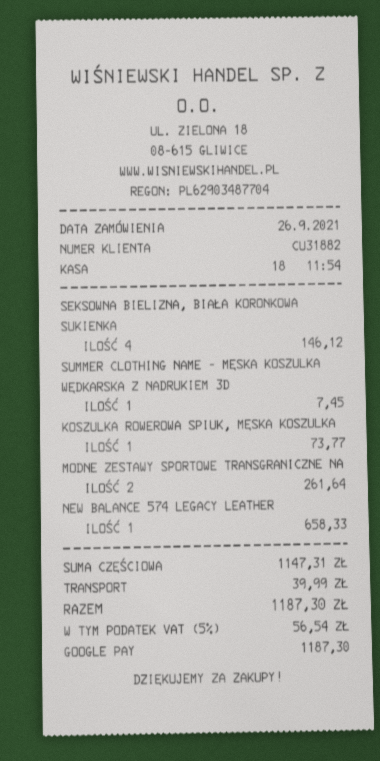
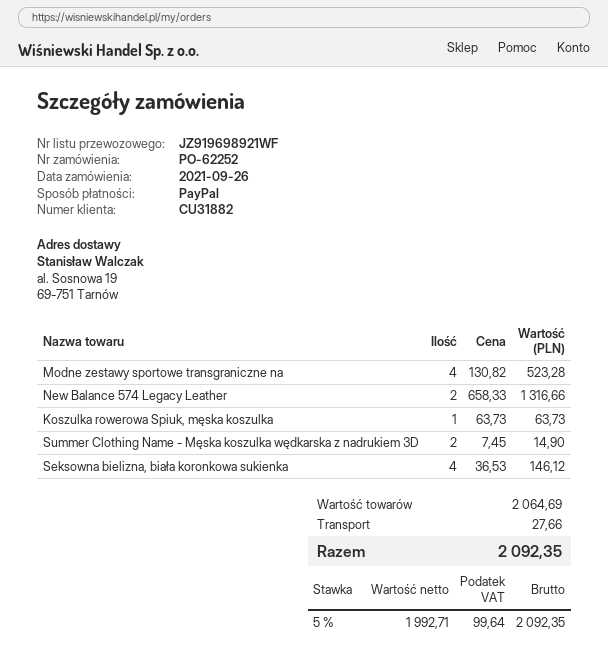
payment method: Google Pay -> PayPal
SUMMER CLOTHING NAME - MĘSKA KOSZULKA WĘDKARSKA Z NADRUKIEM 3D: 1 for 7.45 -> 2 for 14.90
KOSZULKA ROWEROWA SPIUK, MĘSKA KOSZULKA: 1 for 73.77 -> 1 for 63.73
MODNE ZESTAWY SPORTOWE TRANSGRANICZNE NA: 2 for 261.64 -> 4 for 523.28
NEW BALANCE 574 LEGACY LEATHER: 1 for 658.33 -> 2 for 1316.66
subtotal: 1147.31 -> 2064.69
shipping: 39.99 -> 27.66
tax: 5% = 56.54 -> 5% = 99.64
total: 1187.30 -> 2092.35

